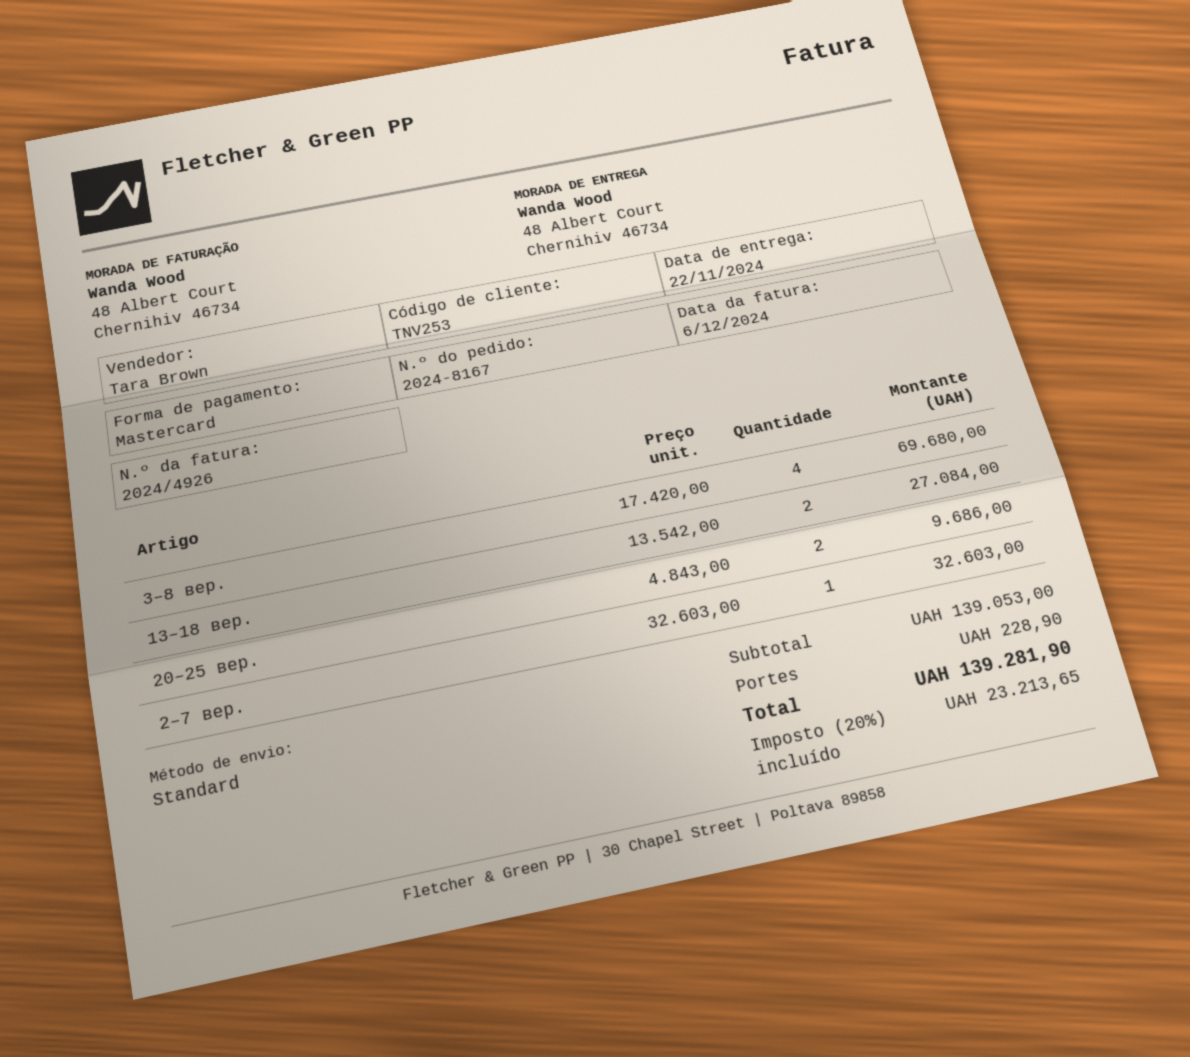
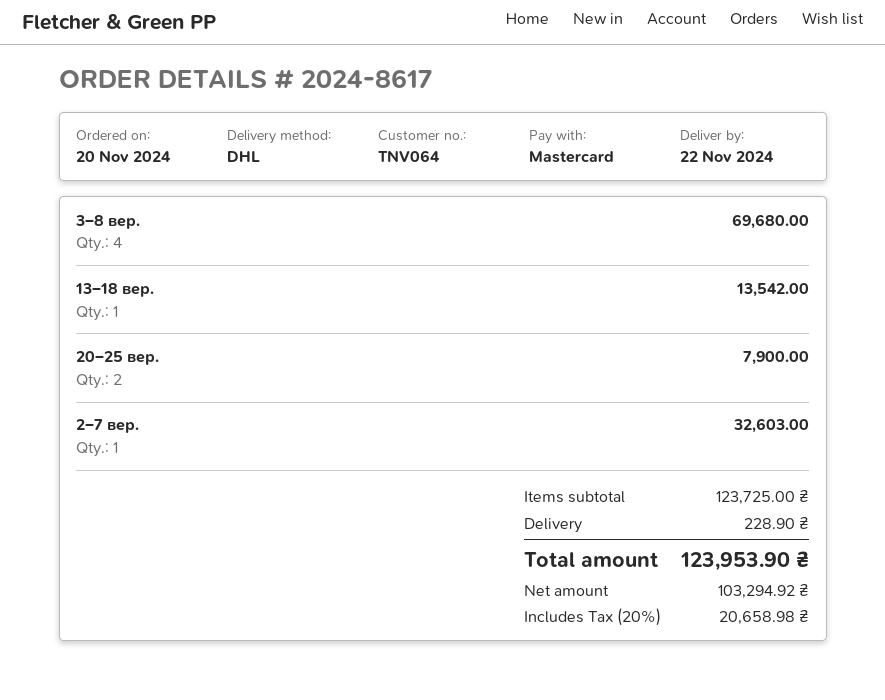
order number: 2024-8167 -> 2024-8617
customer number: TNV253 -> TNV064
shipping method: standard -> DHL
13–18 вер.: 2 for 27084.00 -> 1 for 13542.00
20–25 вер.: 2 for 9686.00 -> 2 for 7900.00
subtotal: 139053.00 -> 123725.00
tax: 20% = 23213.65 -> 20% = 20658.98
total: 139281.90 -> 123953.90

